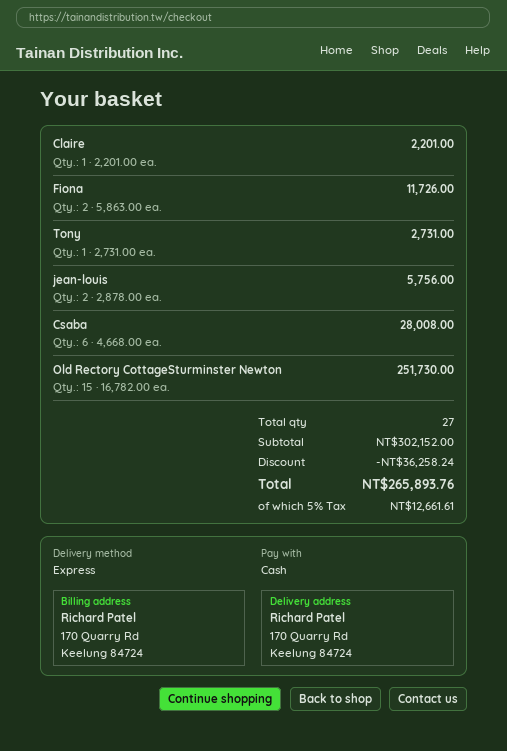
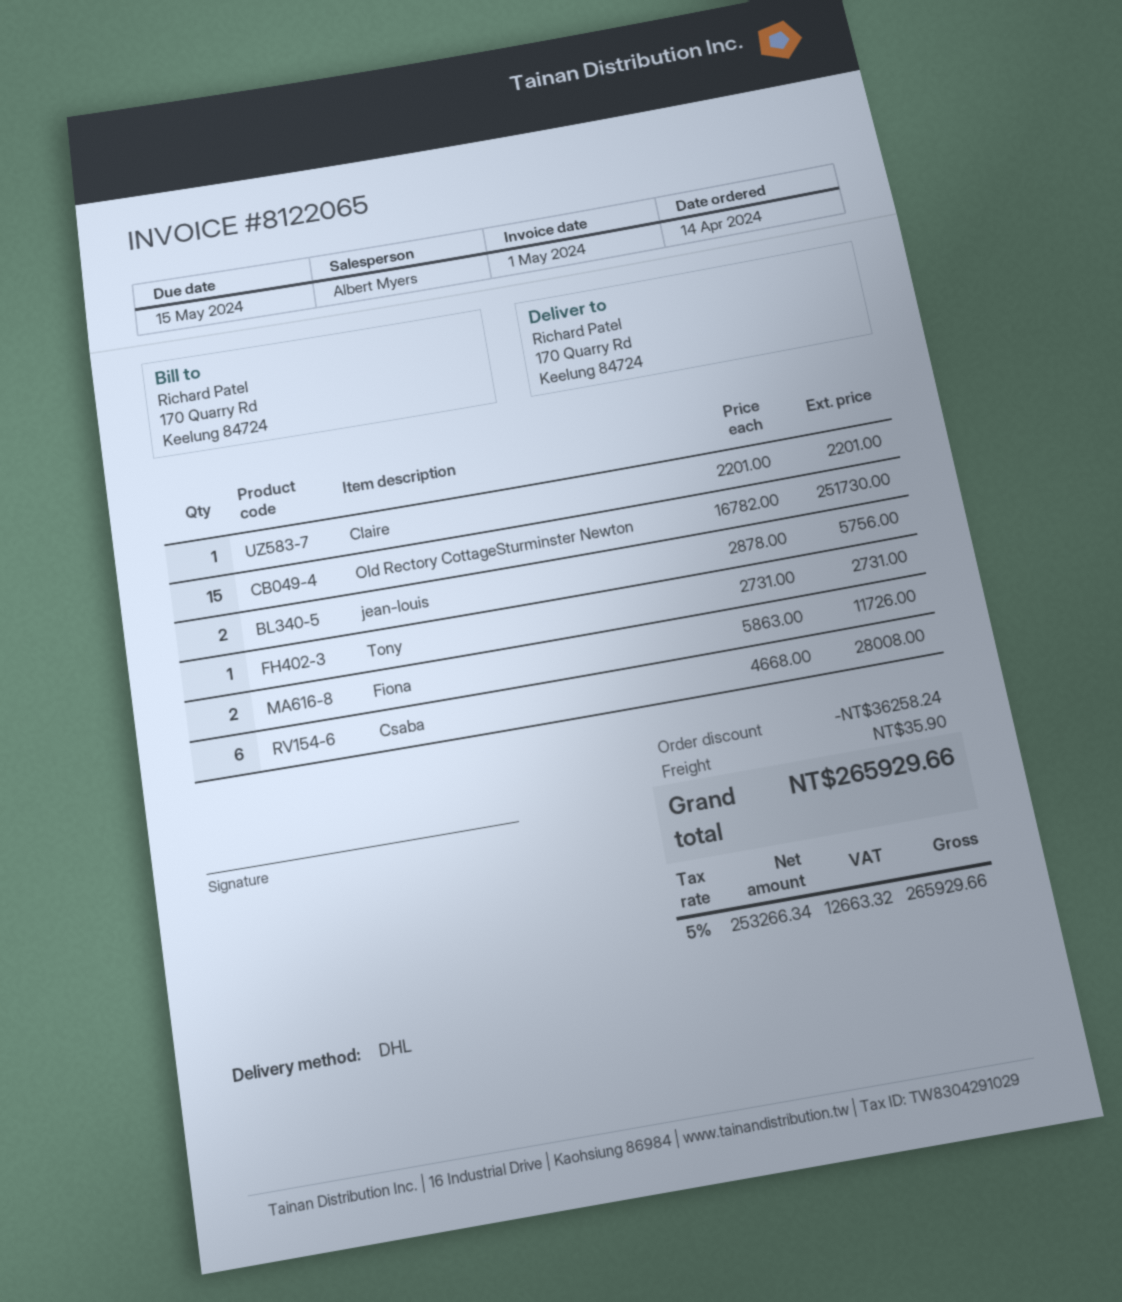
shipping method: express -> DHL
shipping: none -> 35.90
tax: 5% = 12661.61 -> 5% = 12663.32
total: 265893.76 -> 265929.66

